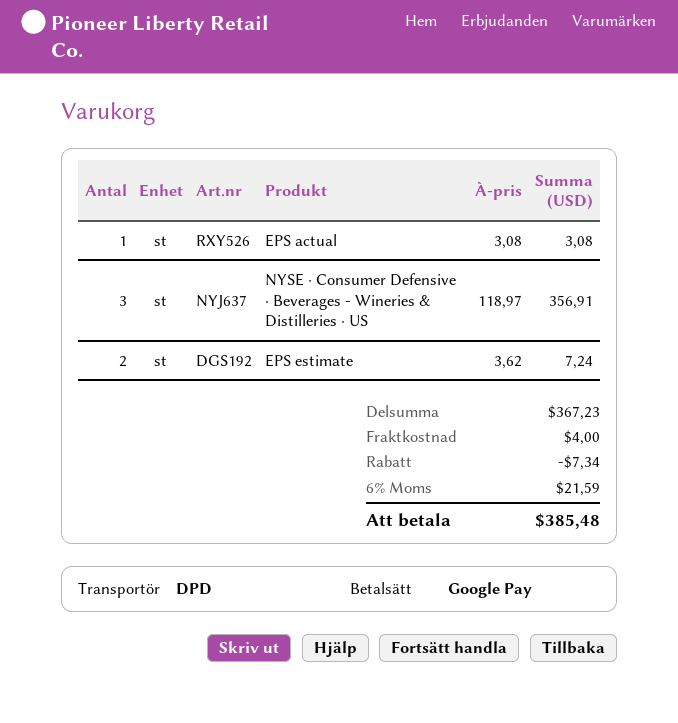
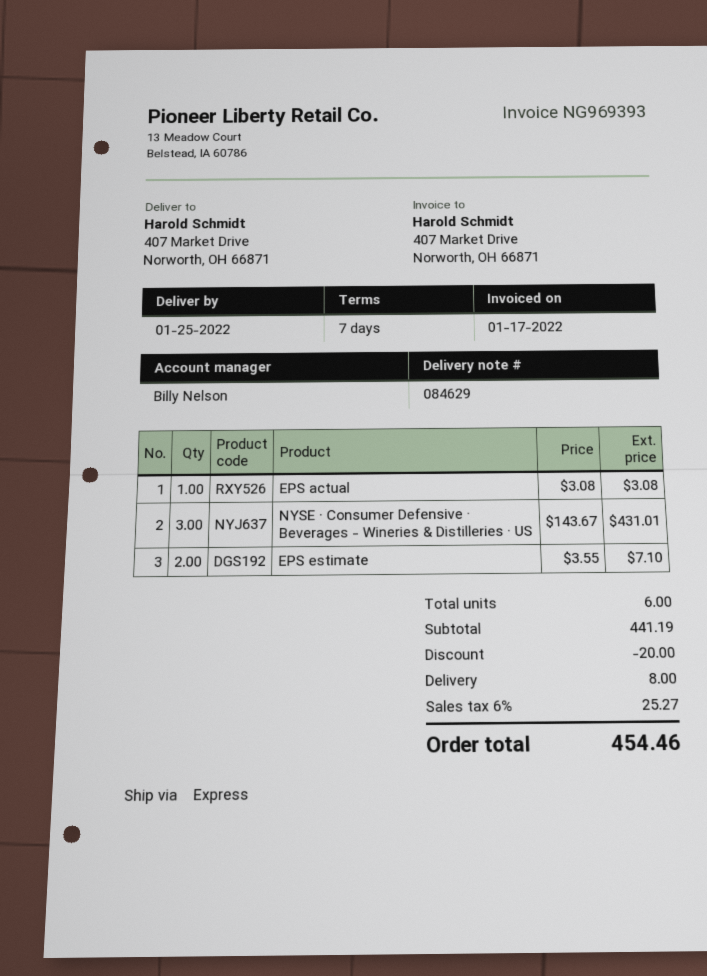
shipping method: DPD -> express
NYSE · Consumer Defensive · Beverages - Wineries & Distilleries · US: 3 x 118.97 = 356.91 -> 3 x 143.67 = 431.01
EPS estimate: 2 x 3.62 = 7.24 -> 2 x 3.55 = 7.10
subtotal: 367.23 -> 441.19
discount: 7.34 -> 20.00
shipping: 4.00 -> 8.00
tax: 6% = 21.59 -> 6% = 25.27
total: 385.48 -> 454.46

